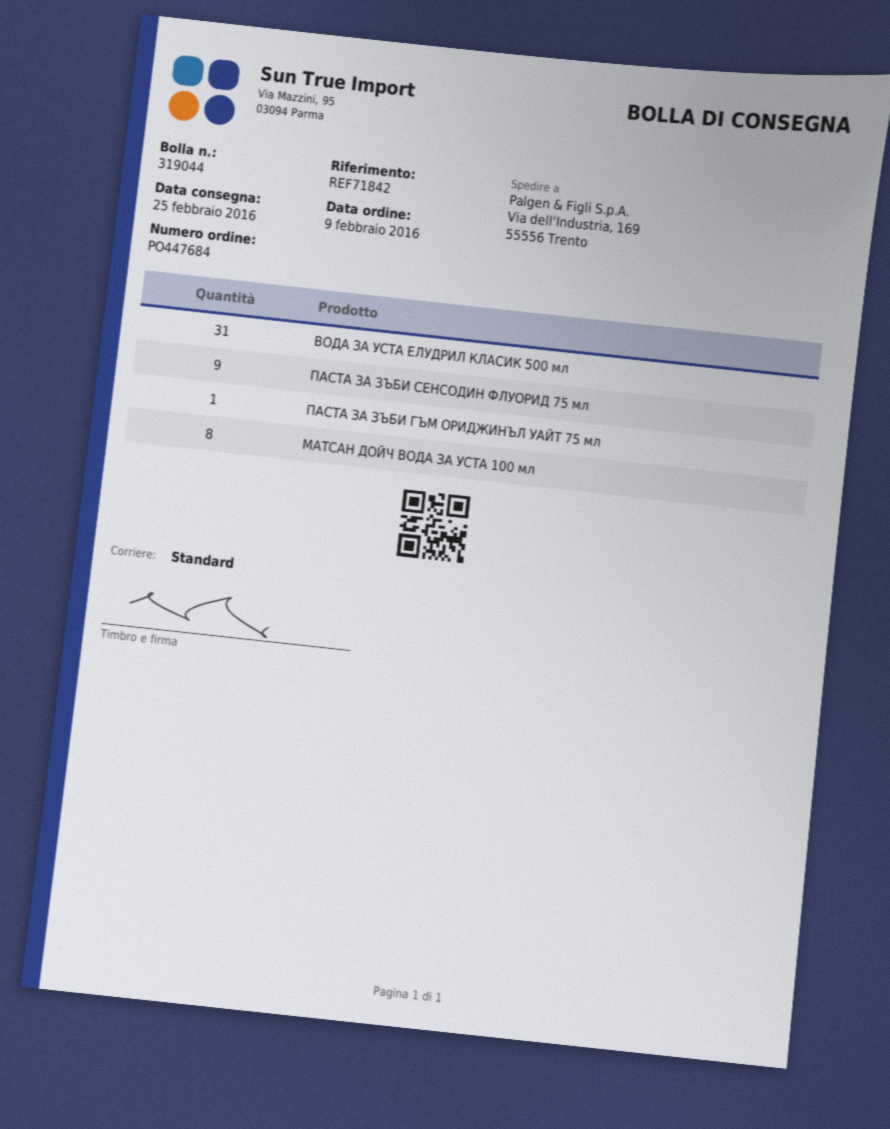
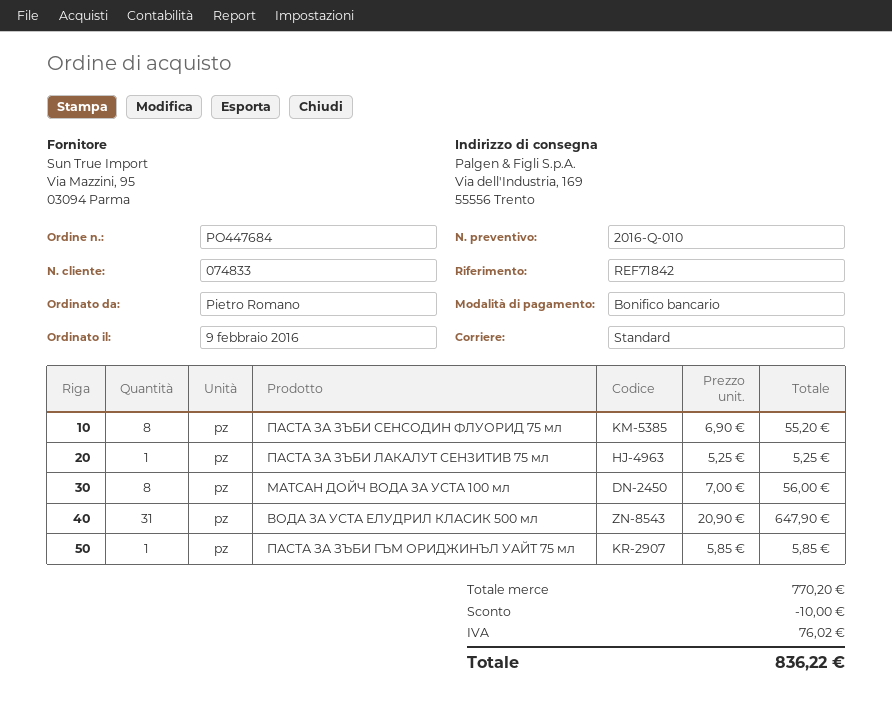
ПАСТА ЗА ЗЪБИ СЕНСОДИН ФЛУОРИД 75 мл: 9 -> 8
ПАСТА ЗА ЗЪБИ ЛАКАЛУТ СЕНЗИТИВ 75 мл: none -> 1

